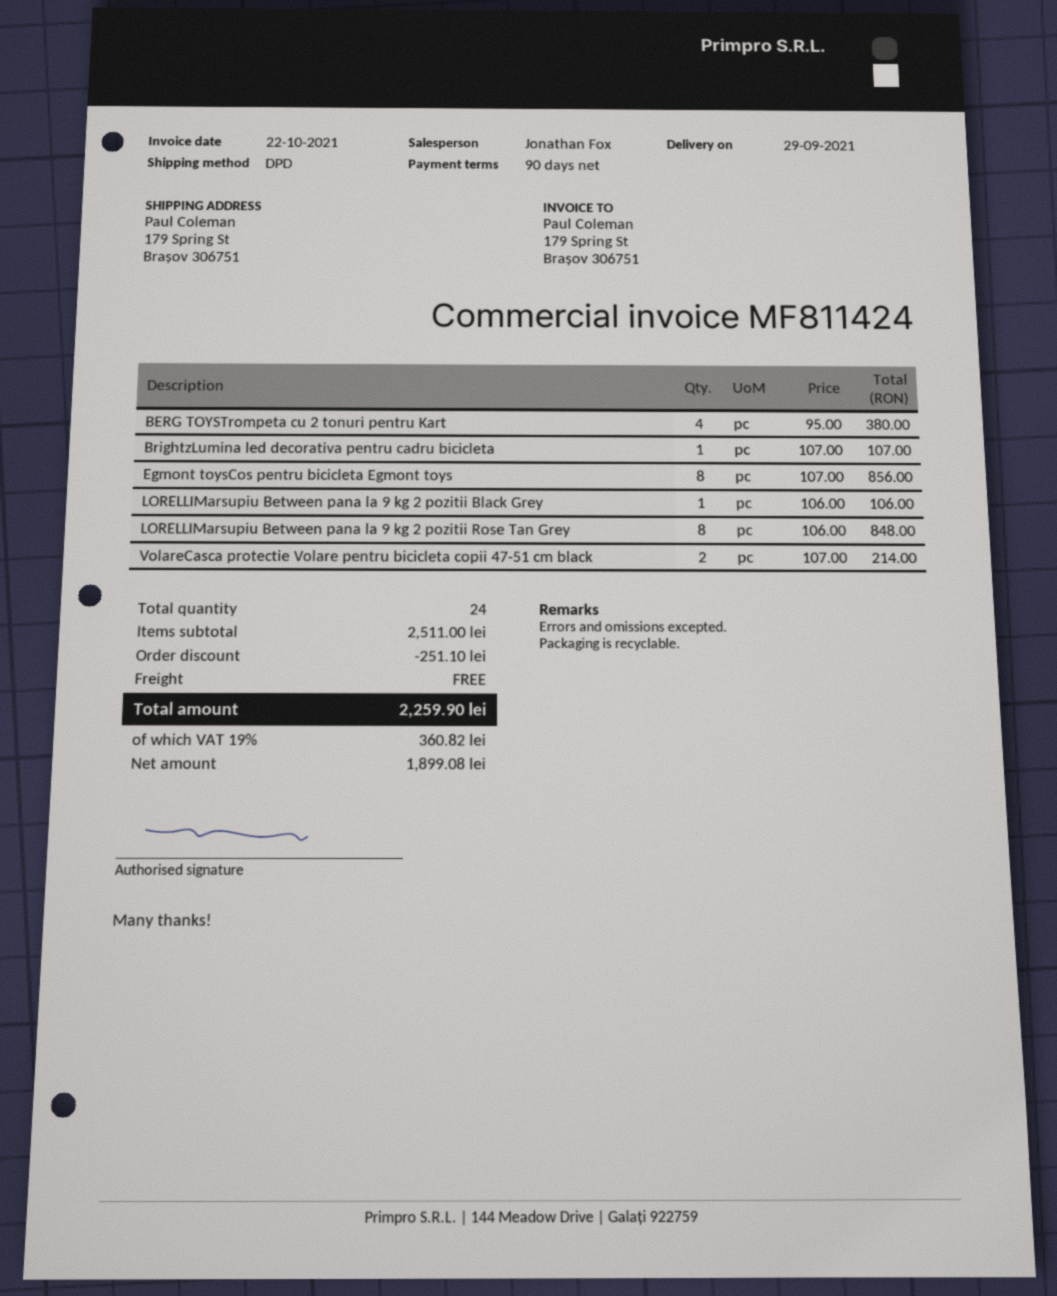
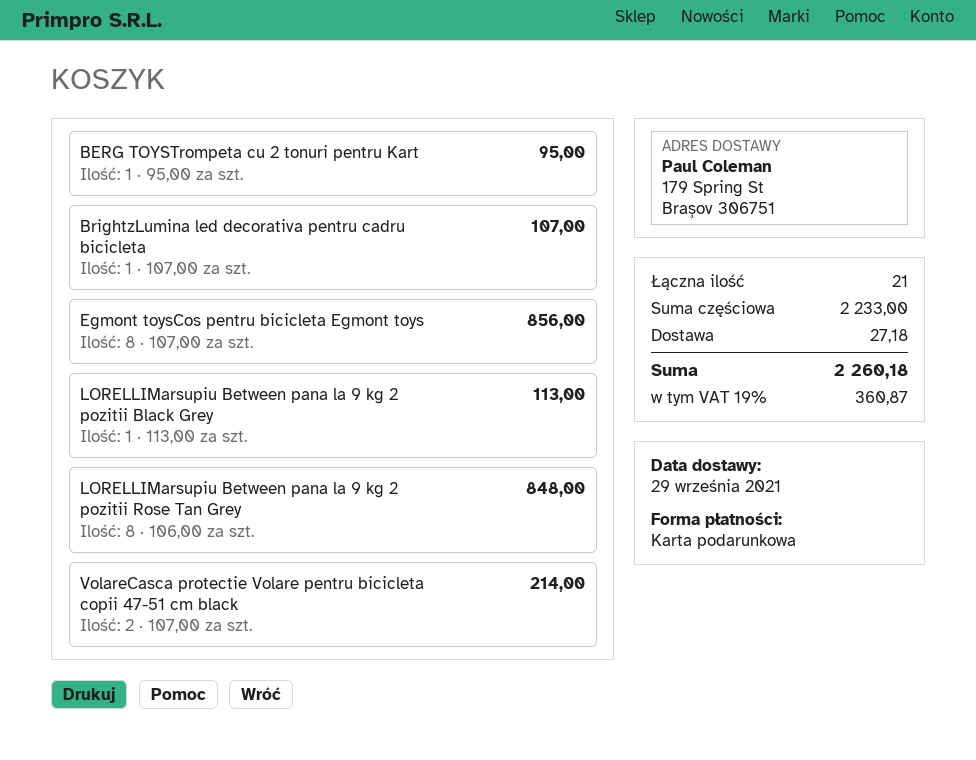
BERG TOYSTrompeta cu 2 tonuri pentru Kart: 4 x 95.00 = 380.00 -> 1 x 95.00 = 95.00
LORELLIMarsupiu Between pana la 9 kg 2 pozitii Black Grey: 1 x 106.00 = 106.00 -> 1 x 113.00 = 113.00
total quantity: 24 -> 21
subtotal: 2511.00 -> 2233.00
discount: 251.10 -> none
shipping: 0.00 -> 27.18
tax: 19% = 360.82 -> 19% = 360.87
total: 2259.90 -> 2260.18

